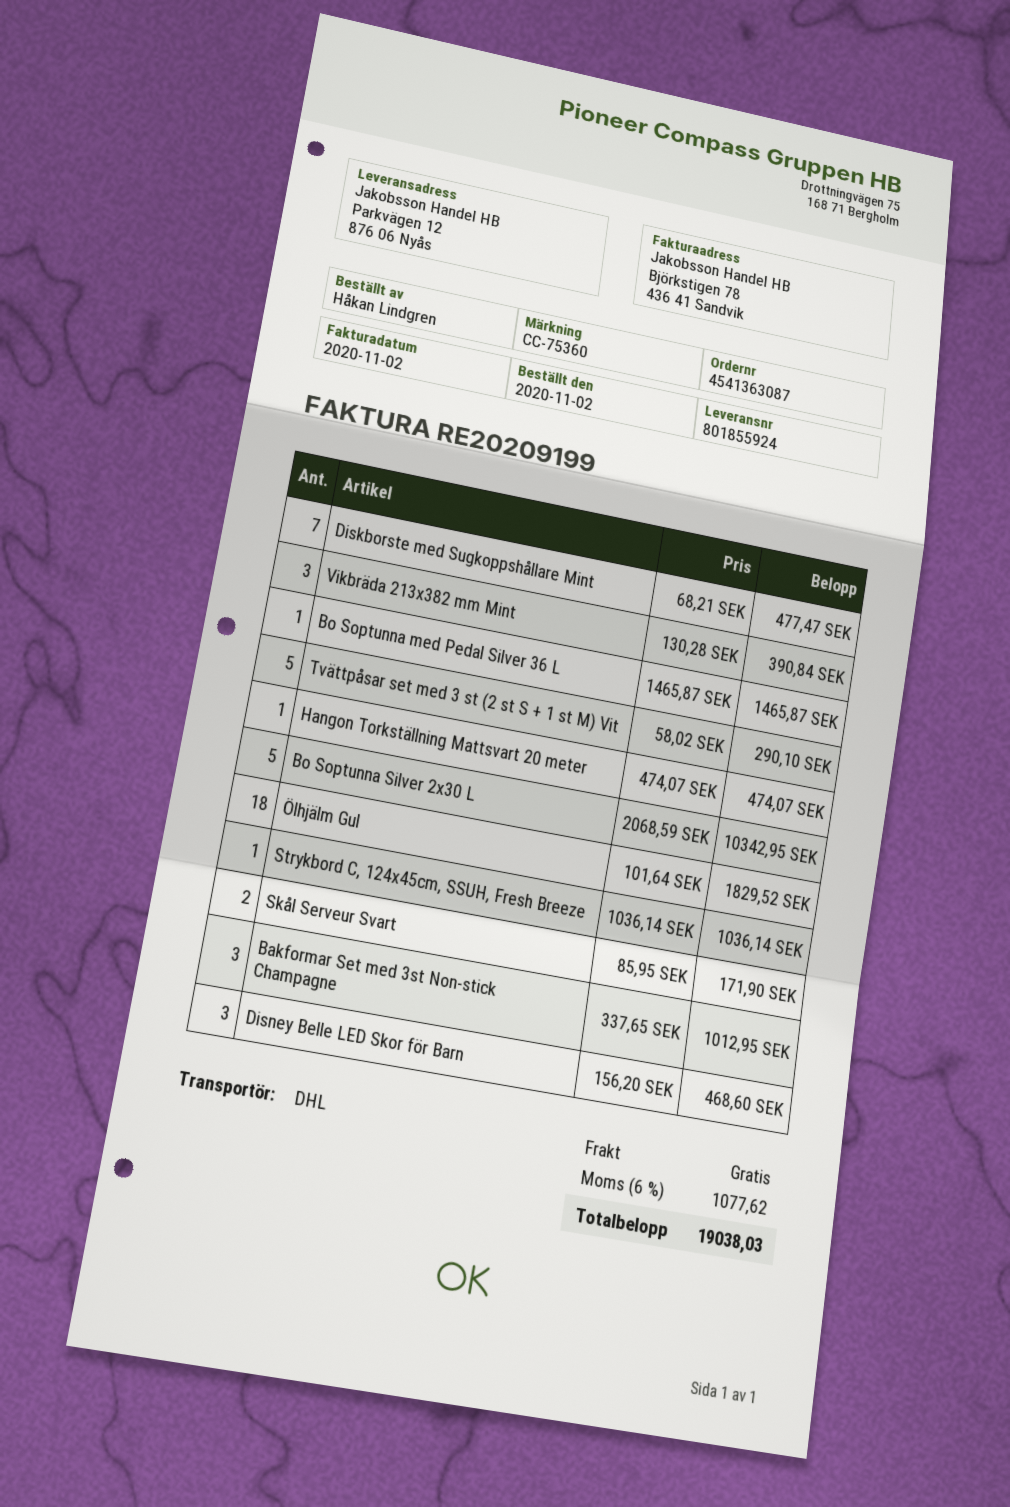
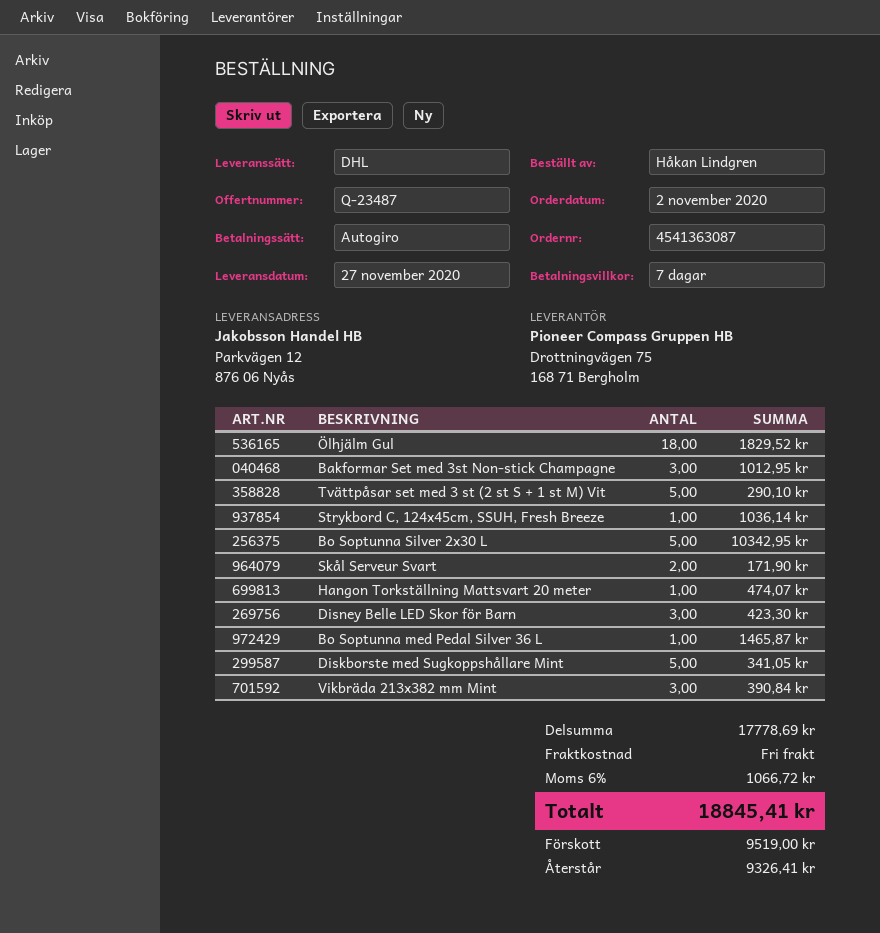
Diskborste med Sugkoppshållare Mint: 7 for 477.47 -> 5 for 341.05
Disney Belle LED Skor för Barn: 3 for 468.60 -> 3 for 423.30
tax: 6% = 1077.62 -> 6% = 1066.72
total: 19038.03 -> 18845.41

